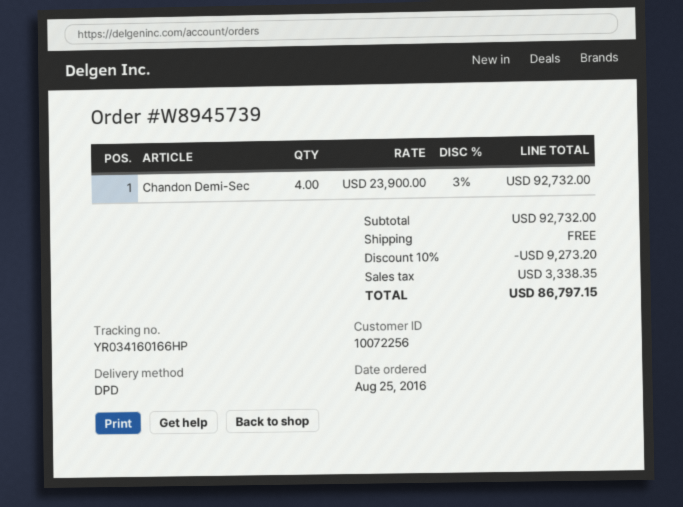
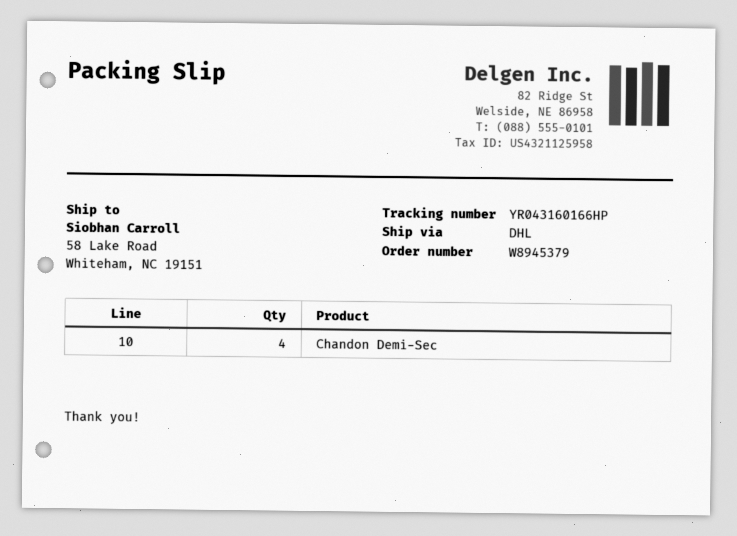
order number: W8945739 -> W8945379
shipping method: DPD -> DHL
tracking number: YR034160166HP -> YR043160166HP

